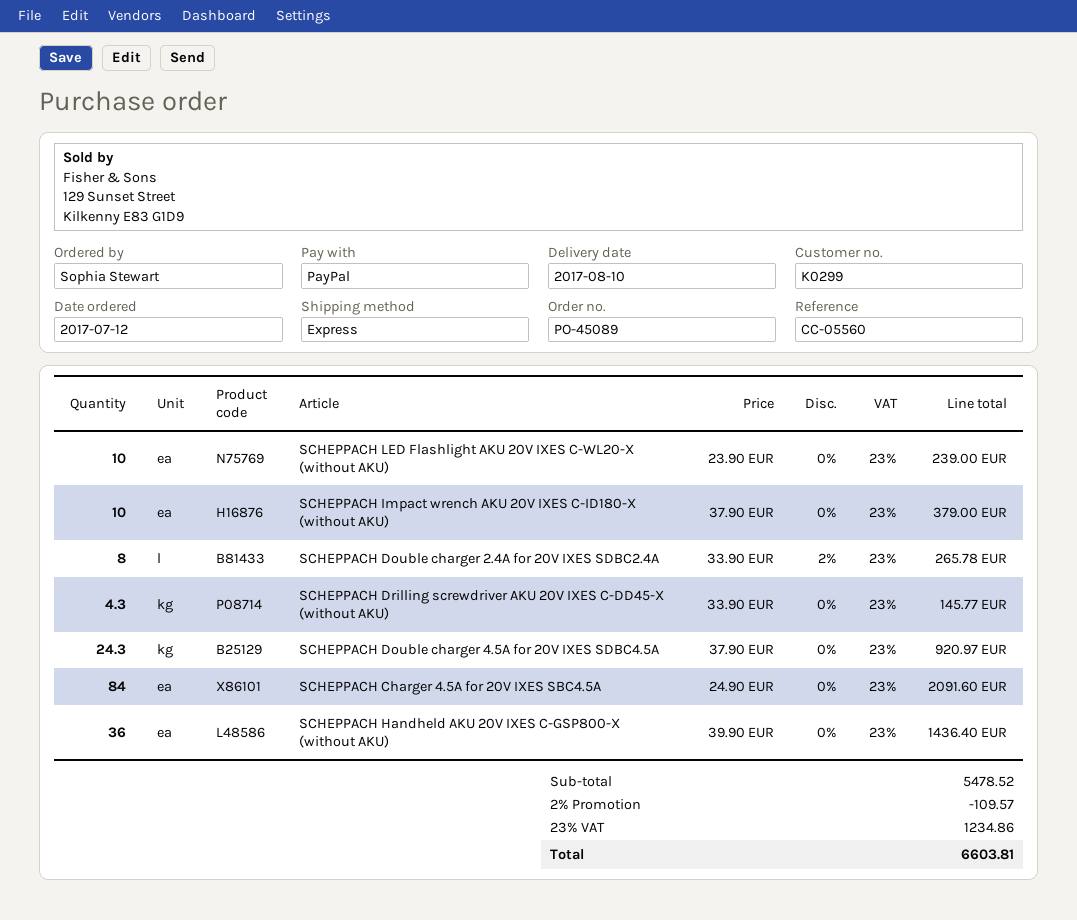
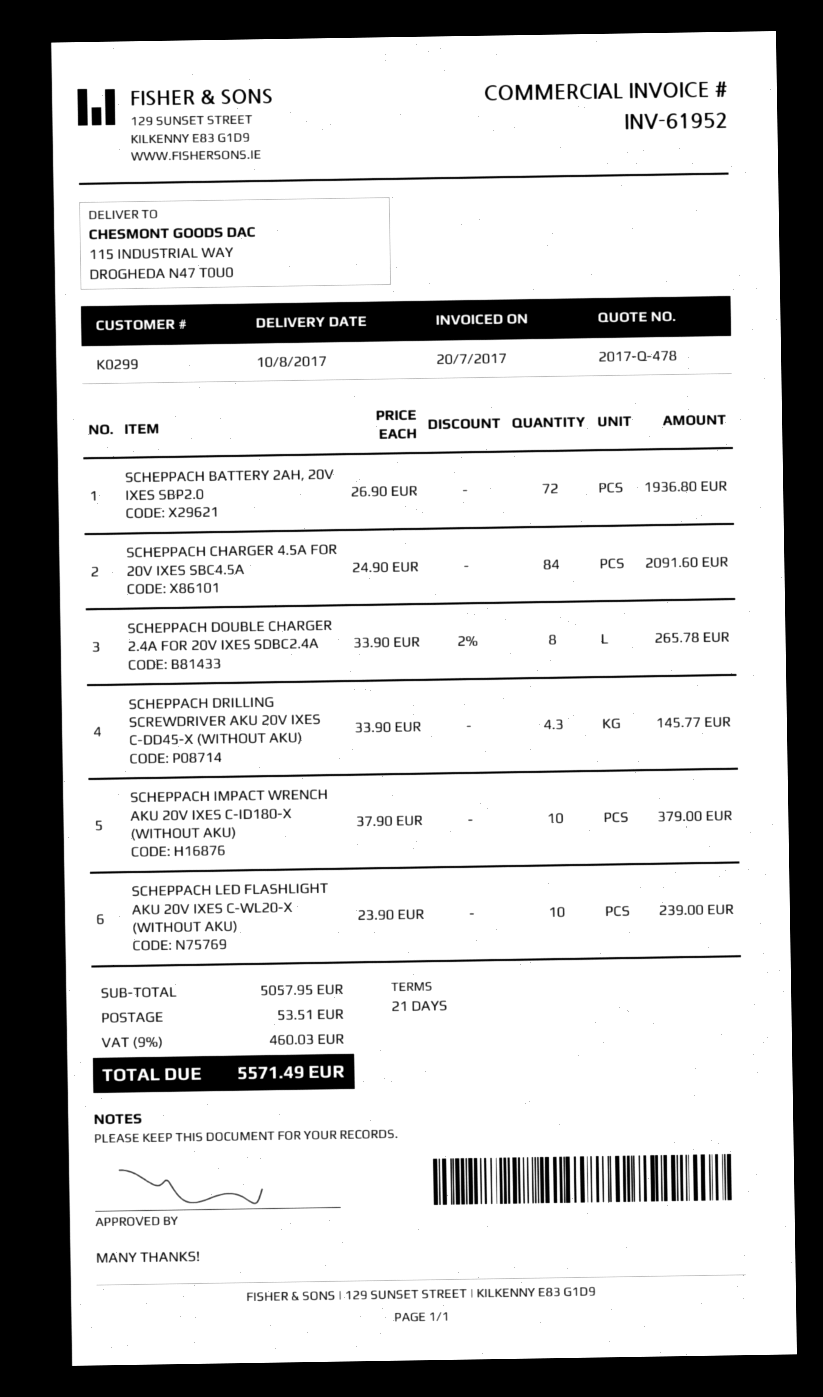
SCHEPPACH Double charger 4.5A for 20V IXES SDBC4.5A: 24.3 x 37.90 = 920.97 -> none
SCHEPPACH Handheld AKU 20V IXES C-GSP800-X (without AKU): 36 x 39.90 = 1436.40 -> none
SCHEPPACH BATTERY 2AH, 20V IXES SBP2.0: none -> 72 x 26.90 = 1936.80
subtotal: 5478.52 -> 5057.95
discount: 2% = 109.57 -> none
shipping: none -> 53.51
tax: 23% = 1234.86 -> 9% = 460.03
total: 6603.81 -> 5571.49

